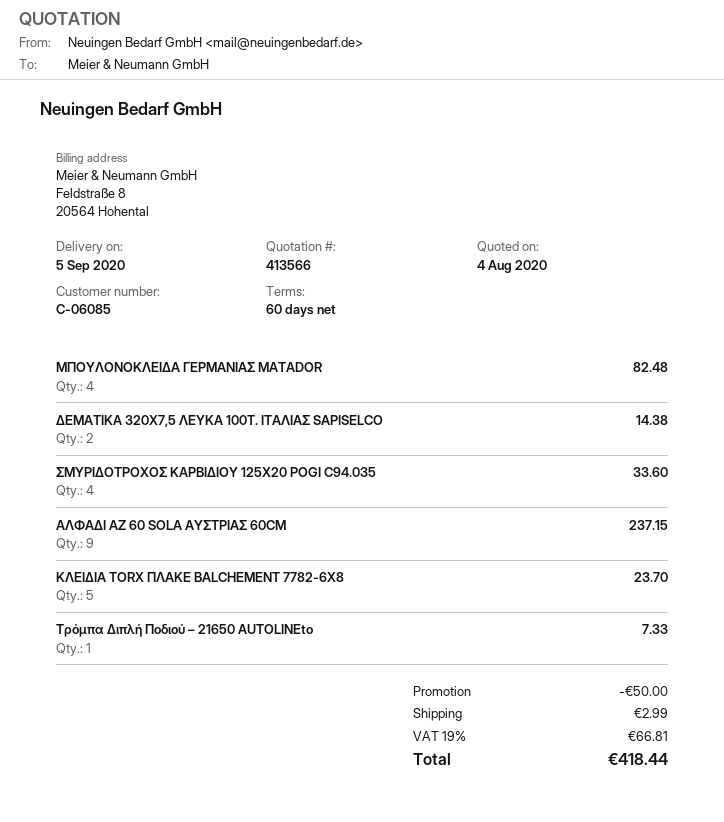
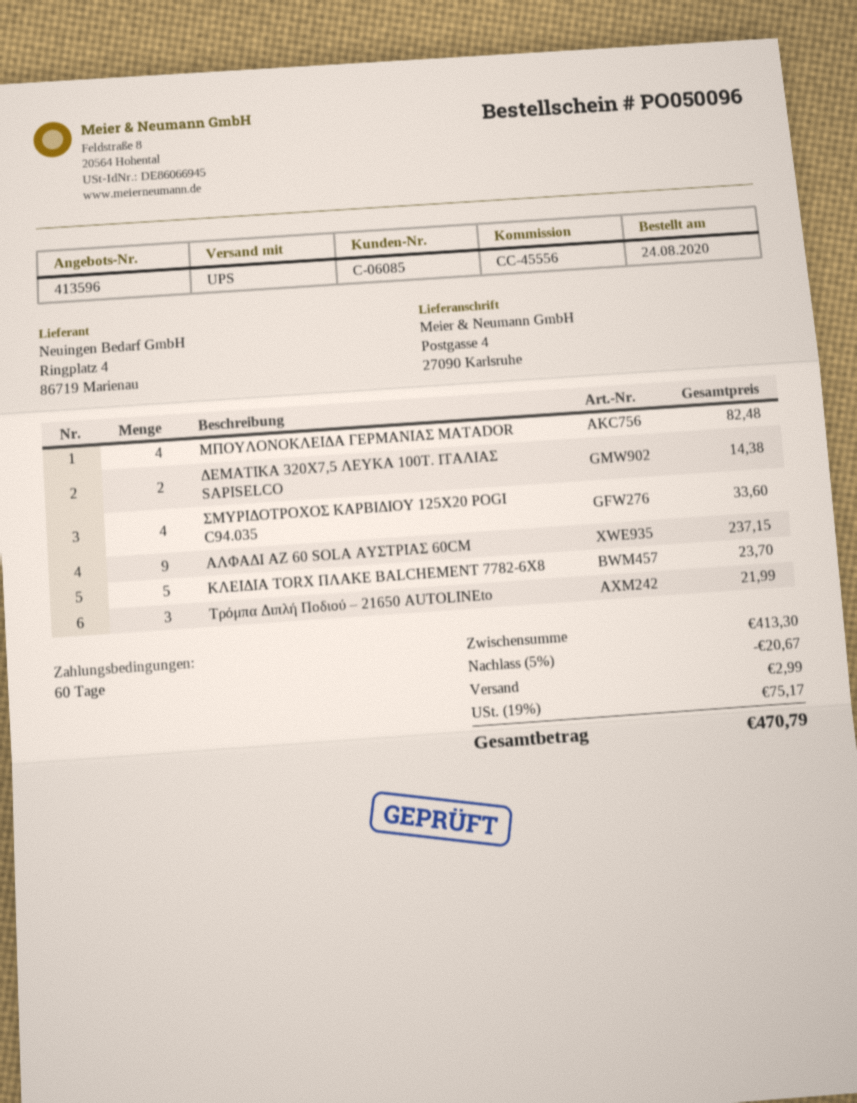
quote number: 413566 -> 413596
Τρόμπα Διπλή Ποδιού – 21650 AUTOLINEto: 1 for 7.33 -> 3 for 21.99
discount: 50.00 -> 20.67
tax: 19% = 66.81 -> 19% = 75.17
total: 418.44 -> 470.79

